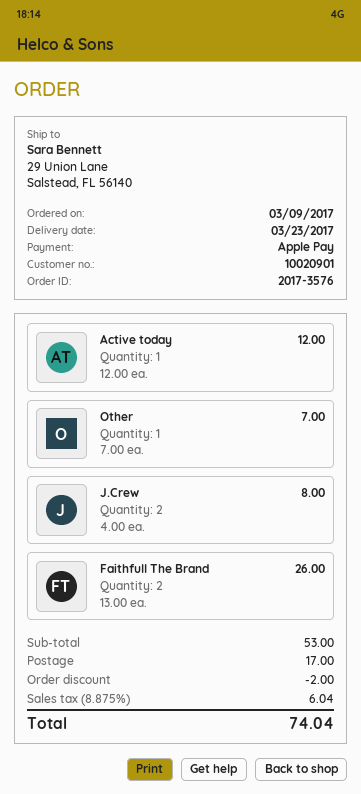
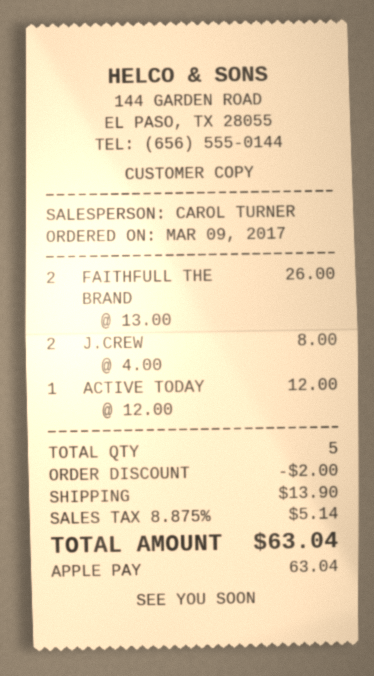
Other: 1 x 7.00 = 7.00 -> none
shipping: 17.00 -> 13.90
tax: 8.875% = 6.04 -> 8.875% = 5.14
total: 74.04 -> 63.04

